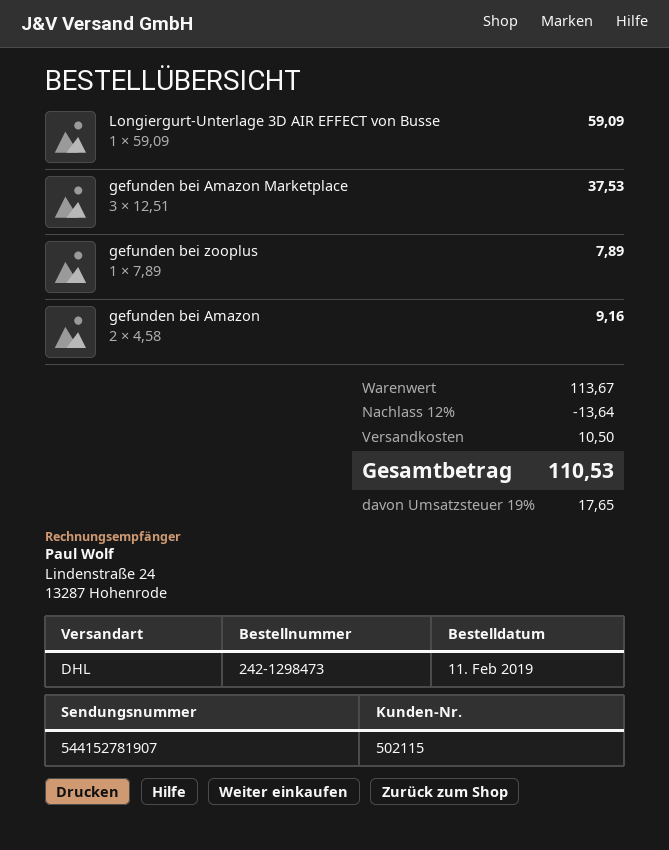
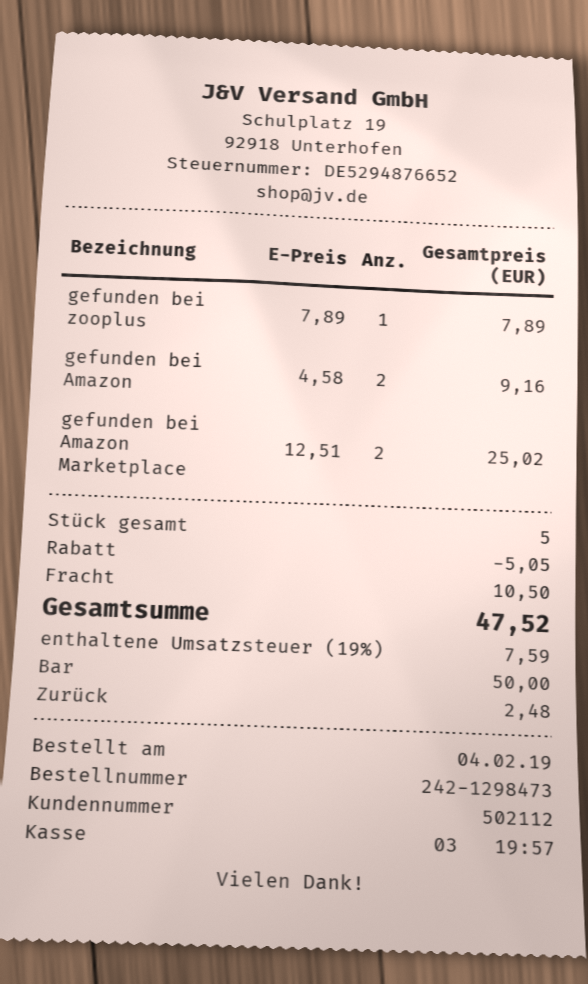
order date: 2019-02-11 -> 2019-02-04
customer number: 502115 -> 502112
Longiergurt-Unterlage 3D AIR EFFECT von Busse: 1 x 59.09 = 59.09 -> none
gefunden bei Amazon Marketplace: 3 x 12.51 = 37.53 -> 2 x 12.51 = 25.02
discount: 13.64 -> 5.05
tax: 19% = 17.65 -> 19% = 7.59
total: 110.53 -> 47.52

